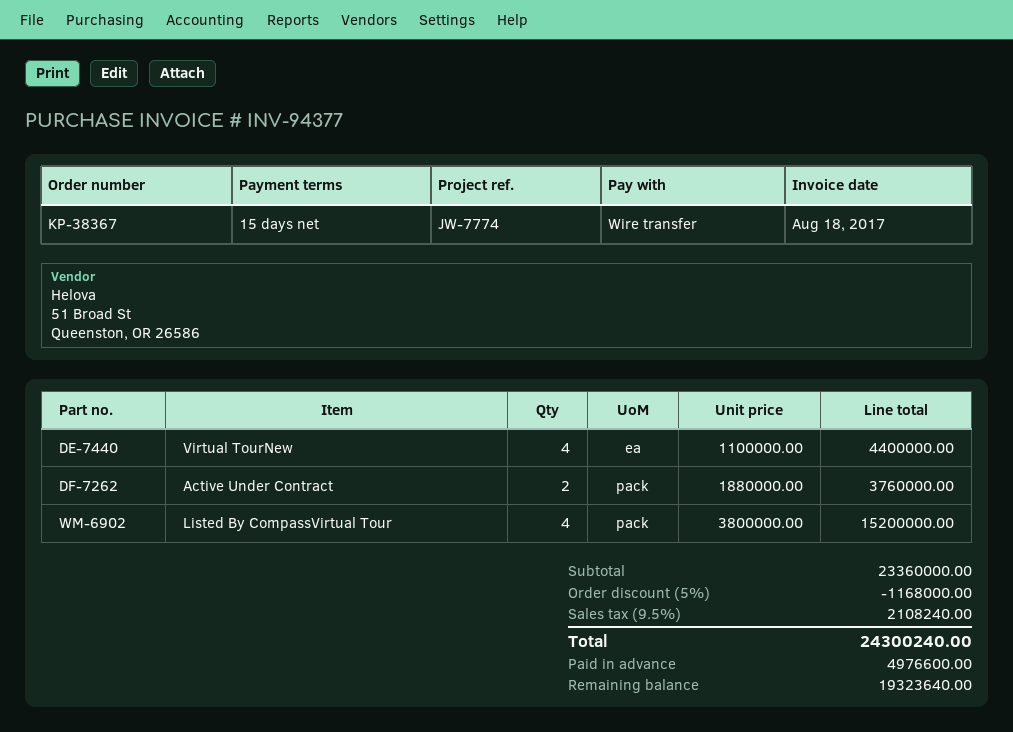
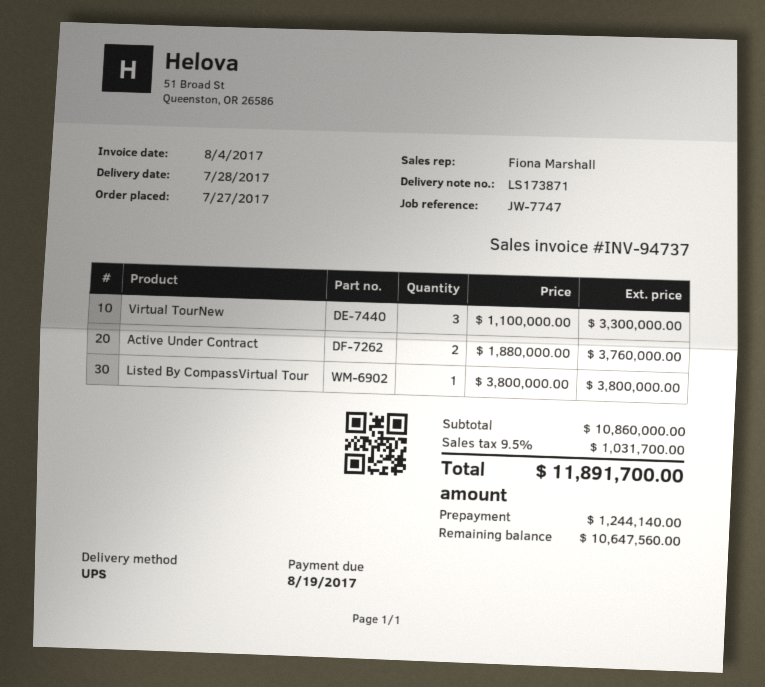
invoice number: INV-94377 -> INV-94737
invoice date: 2017-08-18 -> 2017-08-04
reference: JW-7774 -> JW-7747
Virtual TourNew: 4 x 1100000.00 = 4400000.00 -> 3 x 1100000.00 = 3300000.00
Listed By CompassVirtual Tour: 4 x 3800000.00 = 15200000.00 -> 1 x 3800000.00 = 3800000.00
subtotal: 23360000.00 -> 10860000.00
discount: 5% = 1168000.00 -> none
tax: 9.5% = 2108240.00 -> 9.5% = 1031700.00
total: 24300240.00 -> 11891700.00
deposit: 4976600.00 -> 1244140.00
balance: 19323640.00 -> 10647560.00

